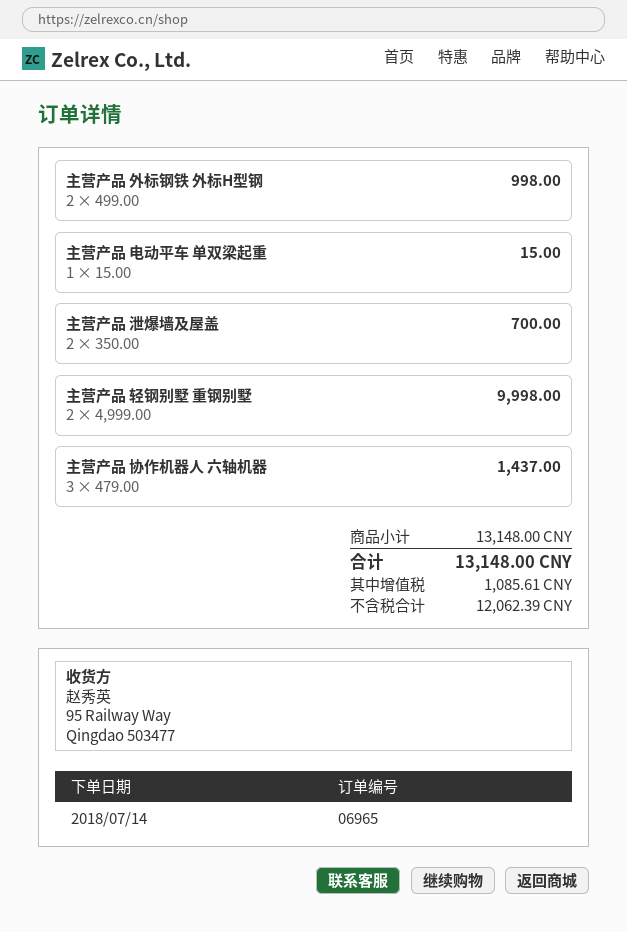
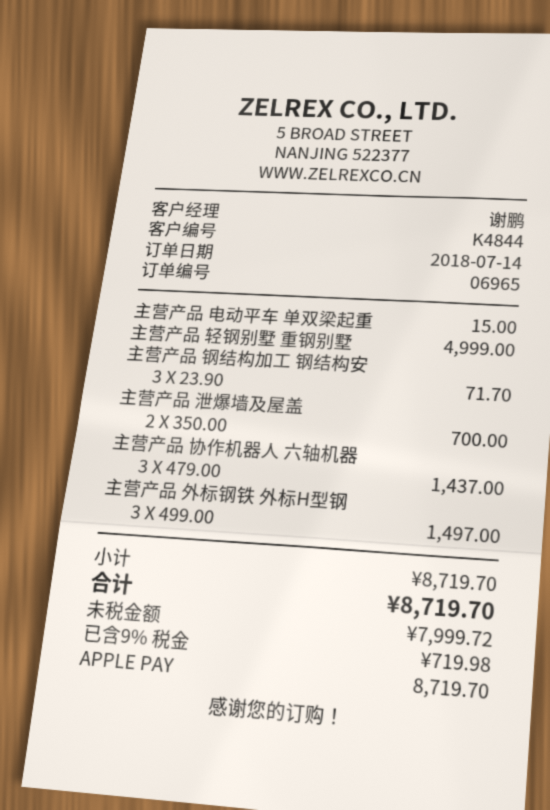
主营产品 外标钢铁 外标H型钢: 2 x 499.00 = 998.00 -> 3 x 499.00 = 1497.00
主营产品 轻钢别墅 重钢别墅: 2 x 4999.00 = 9998.00 -> 1 x 4999.00 = 4999.00
主营产品 钢结构加工 钢结构安: none -> 3 x 23.90 = 71.70
subtotal: 13148.00 -> 8719.70
net: 12062.39 -> 7999.72
tax: 1085.61 -> 719.98
total: 13148.00 -> 8719.70

